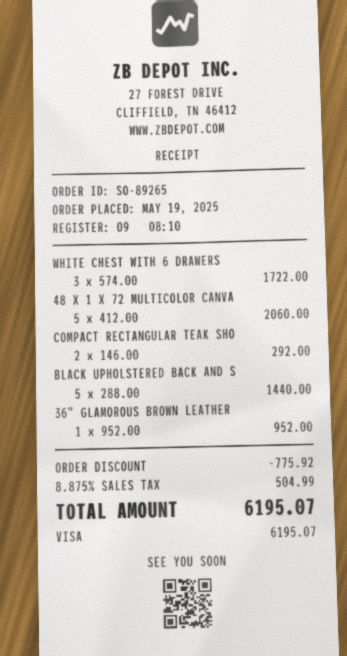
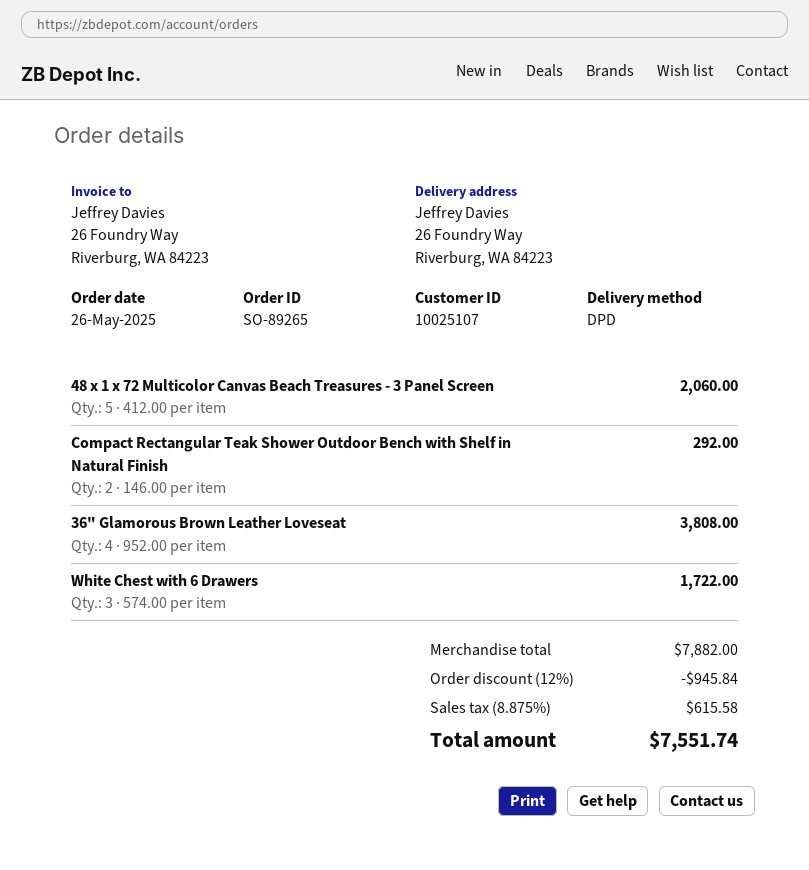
order date: 2025-05-19 -> 2025-05-26
BLACK UPHOLSTERED BACK AND S: 5 x 288.00 = 1440.00 -> none
36" GLAMOROUS BROWN LEATHER: 1 x 952.00 = 952.00 -> 4 x 952.00 = 3808.00
discount: 775.92 -> 945.84
tax: 8.875% = 504.99 -> 8.875% = 615.58
total: 6195.07 -> 7551.74

